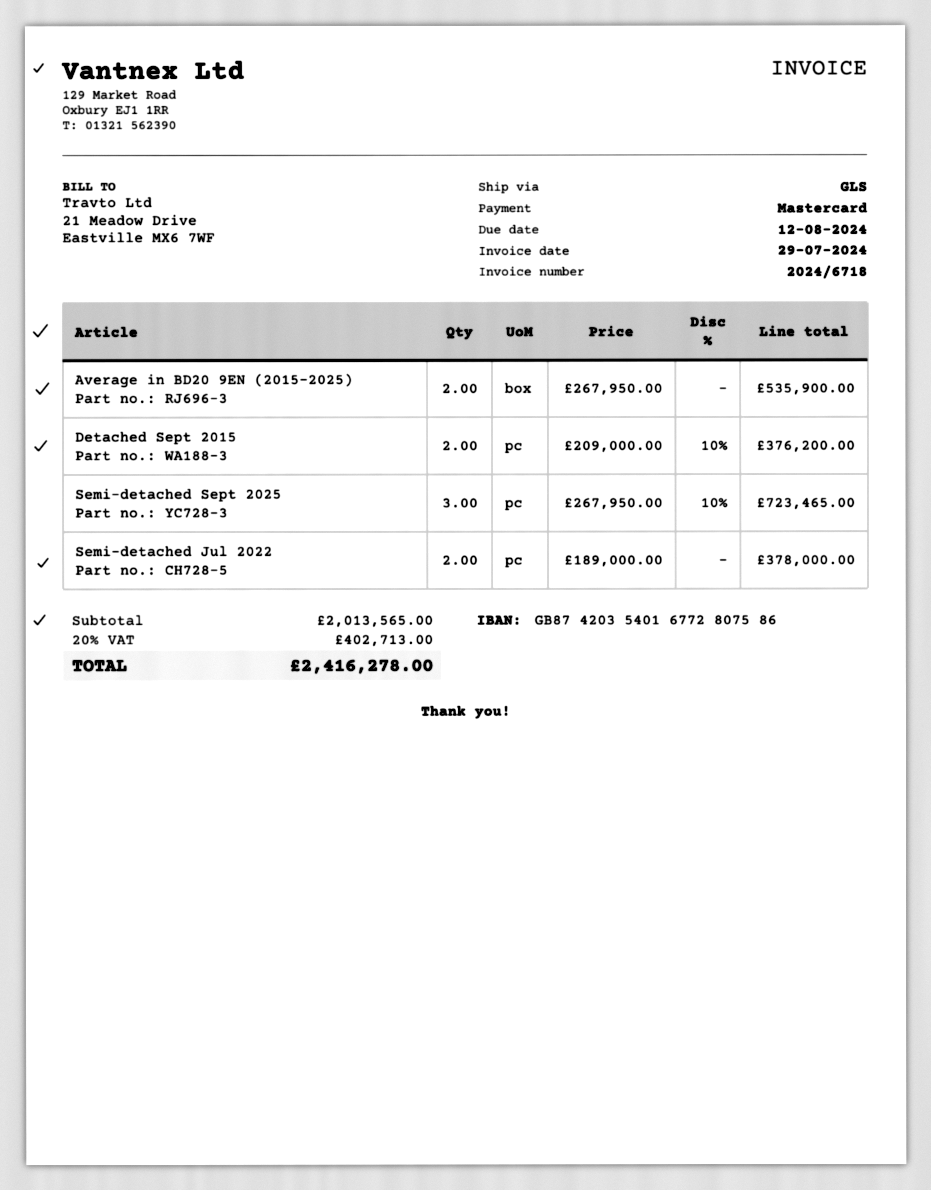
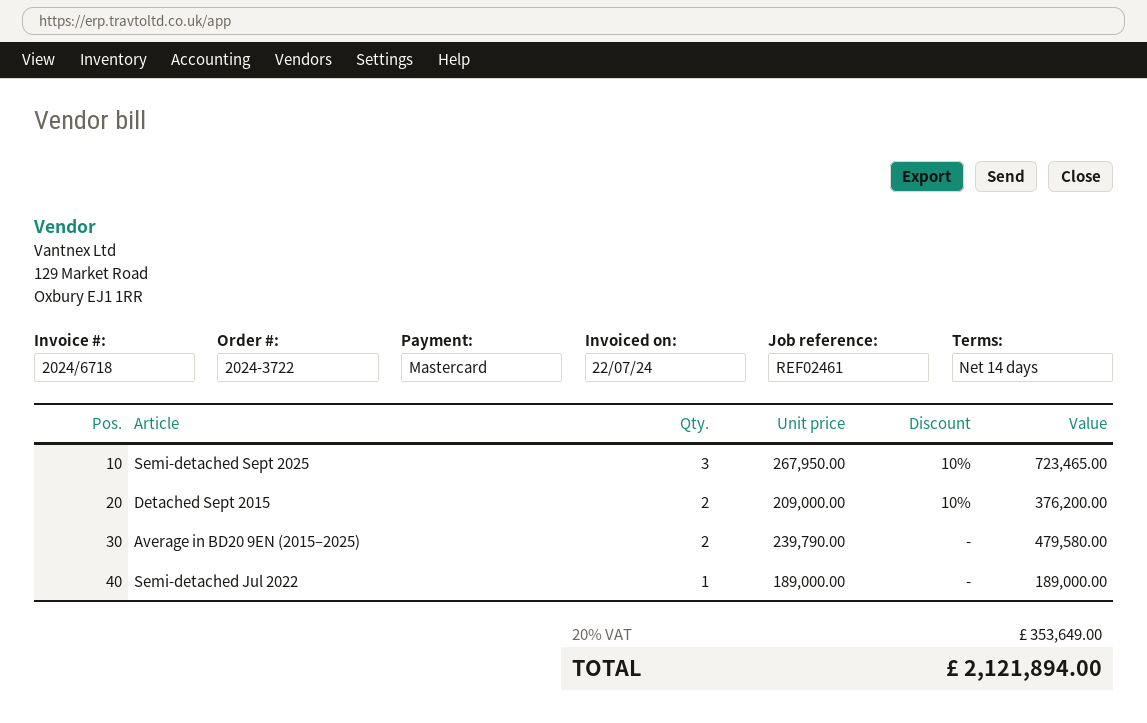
invoice date: 2024-07-29 -> 2024-07-22
Average in BD20 9EN (2015–2025): 2 x 267950.00 = 535900.00 -> 2 x 239790.00 = 479580.00
Semi-detached Jul 2022: 2 x 189000.00 = 378000.00 -> 1 x 189000.00 = 189000.00
tax: 20% = 402713.00 -> 20% = 353649.00
total: 2416278.00 -> 2121894.00

